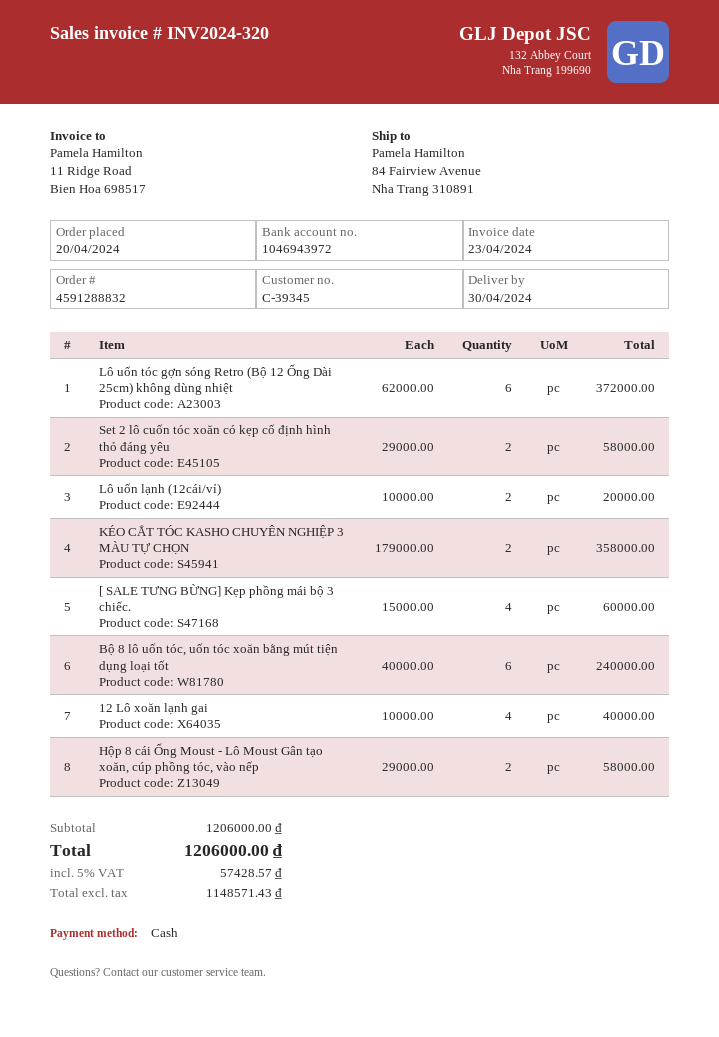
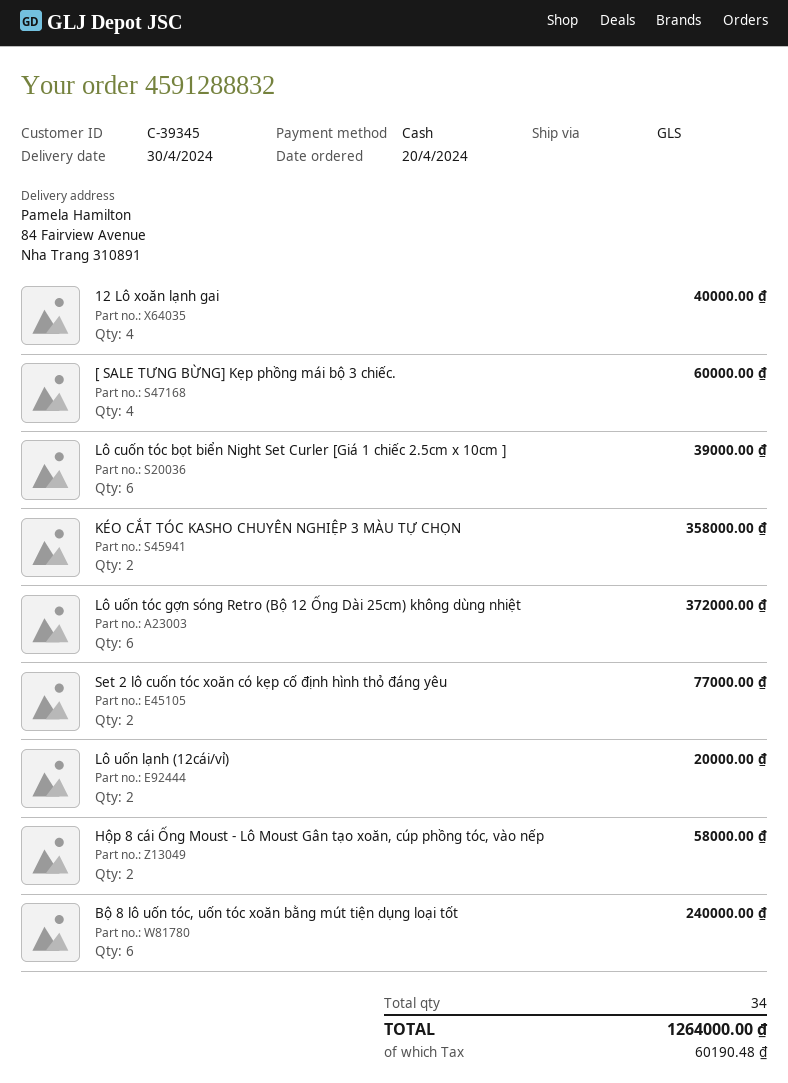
Set 2 lô cuốn tóc xoăn có kẹp cố định hình thỏ đáng yêu: 2 for 58000.00 -> 2 for 77000.00
Lô cuốn tóc bọt biển Night Set Curler [Giá 1 chiếc 2.5cm x 10cm ]: none -> 6 for 39000.00
tax: 57428.57 -> 60190.48
total: 1206000.00 -> 1264000.00

